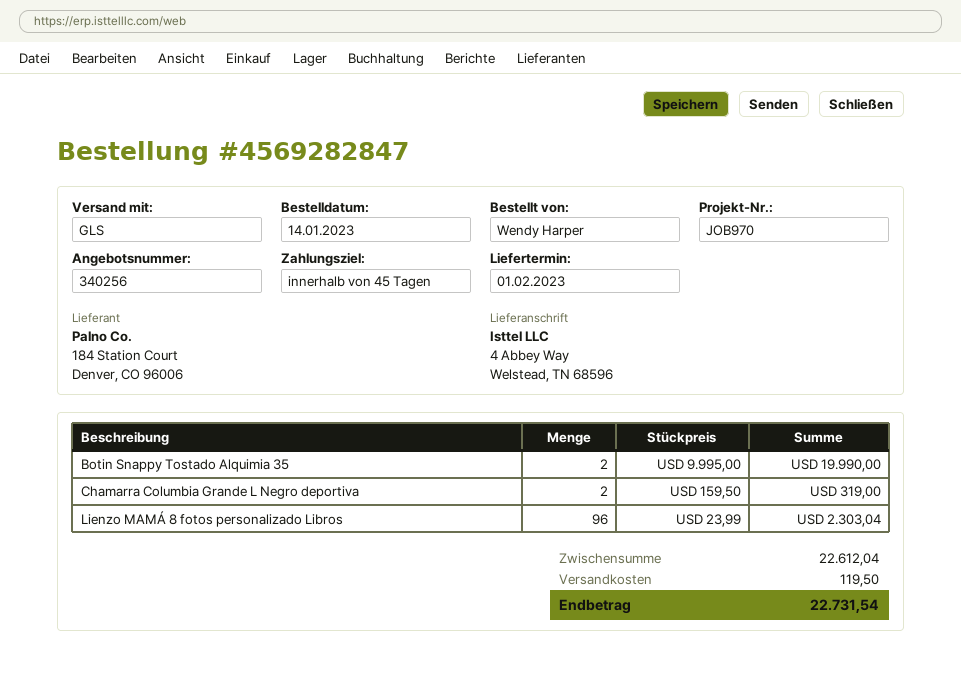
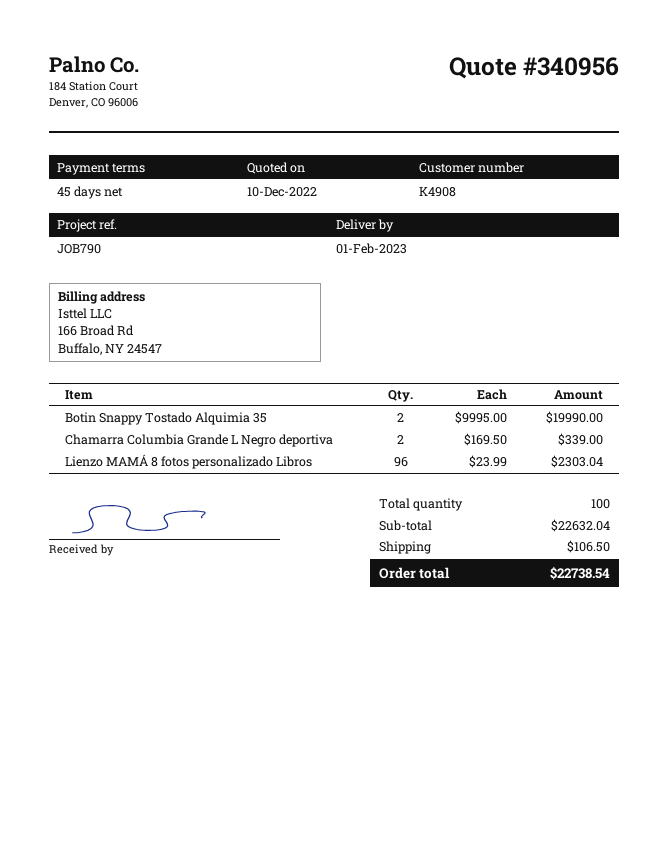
quote number: 340256 -> 340956
reference: JOB970 -> JOB790
Chamarra Columbia Grande L Negro deportiva: 2 x 159.50 = 319.00 -> 2 x 169.50 = 339.00
subtotal: 22612.04 -> 22632.04
shipping: 119.50 -> 106.50
total: 22731.54 -> 22738.54

